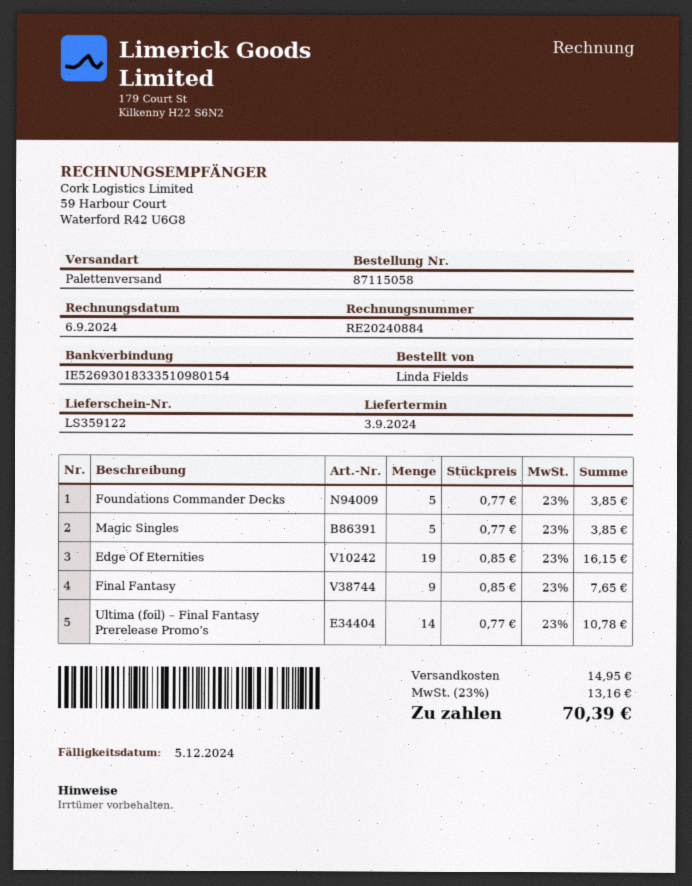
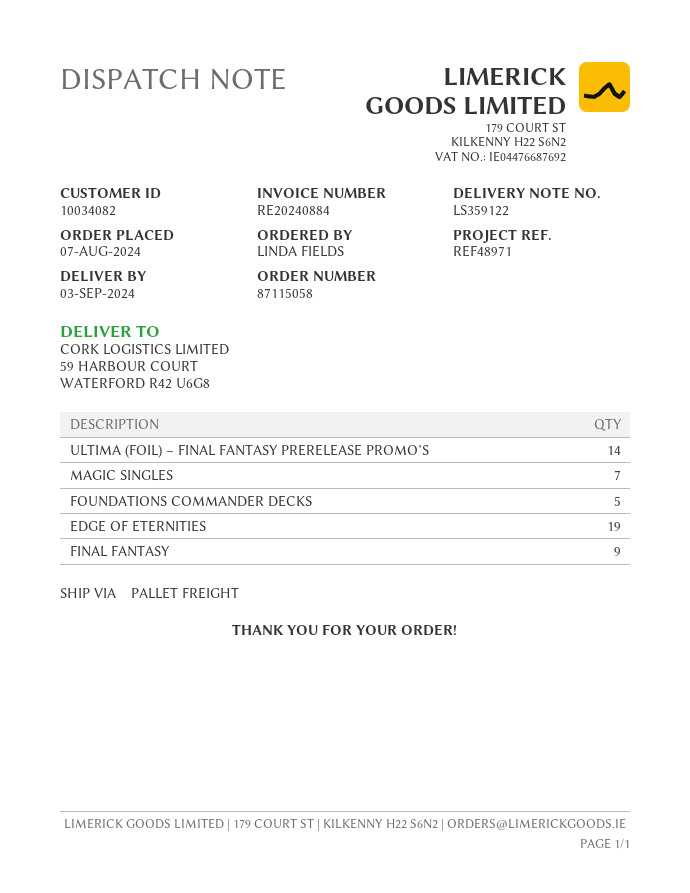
Magic Singles: 5 -> 7

